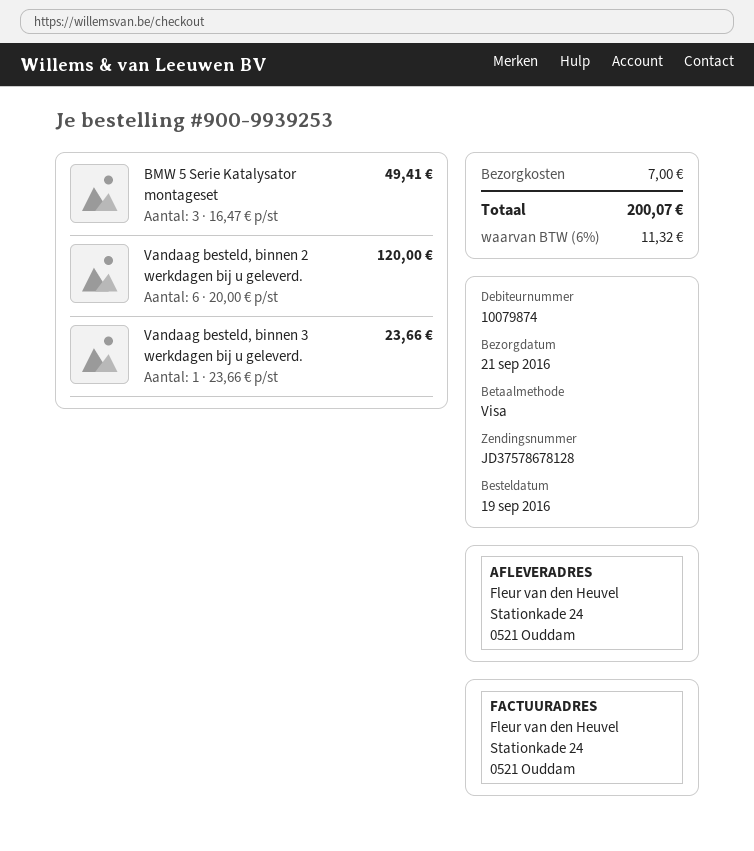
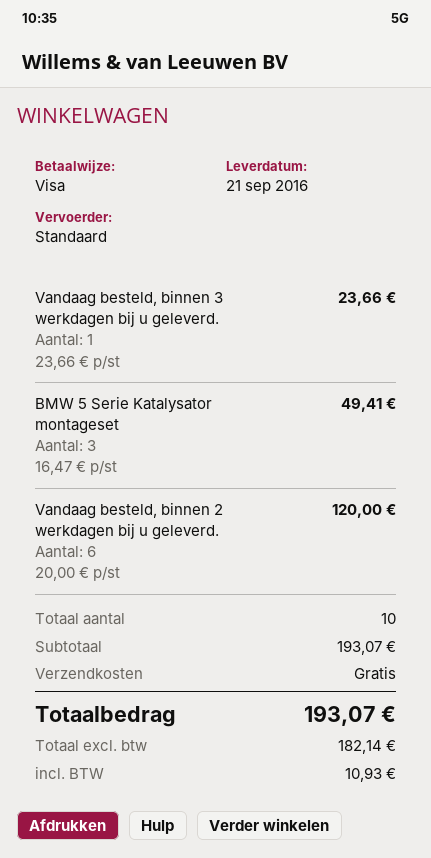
shipping: 7.00 -> 0.00
tax: 11.32 -> 10.93
total: 200.07 -> 193.07

